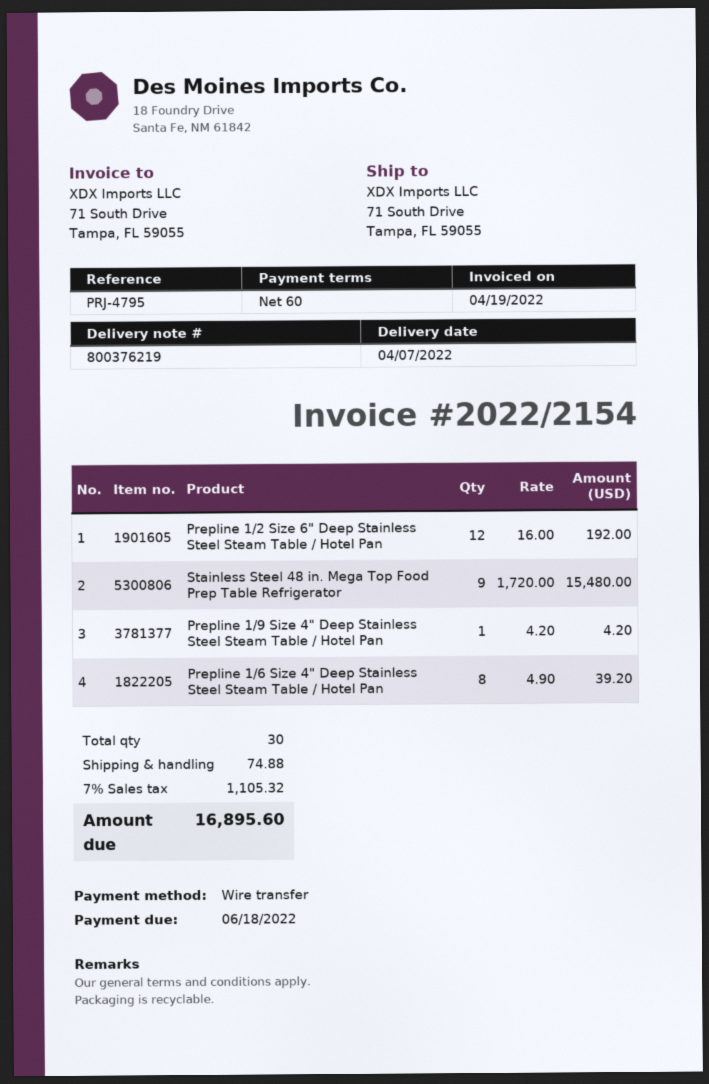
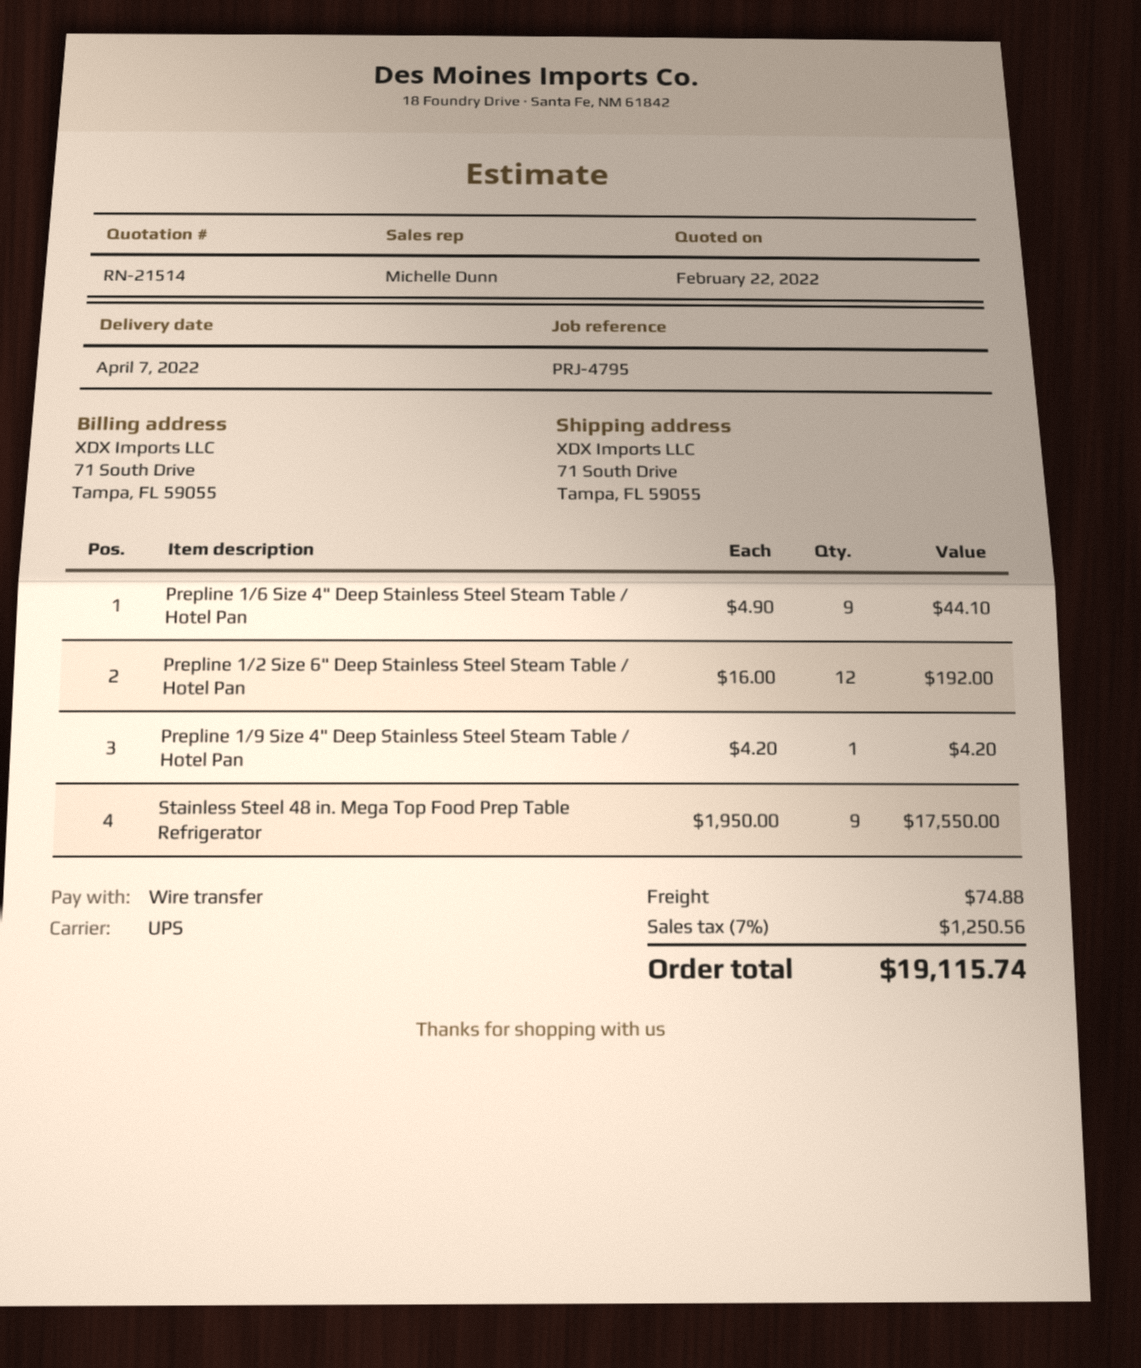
Stainless Steel 48 in. Mega Top Food Prep Table Refrigerator: 9 x 1720.00 = 15480.00 -> 9 x 1950.00 = 17550.00
Prepline 1/6 Size 4" Deep Stainless Steel Steam Table / Hotel Pan: 8 x 4.90 = 39.20 -> 9 x 4.90 = 44.10
tax: 7% = 1105.32 -> 7% = 1250.56
total: 16895.60 -> 19115.74

